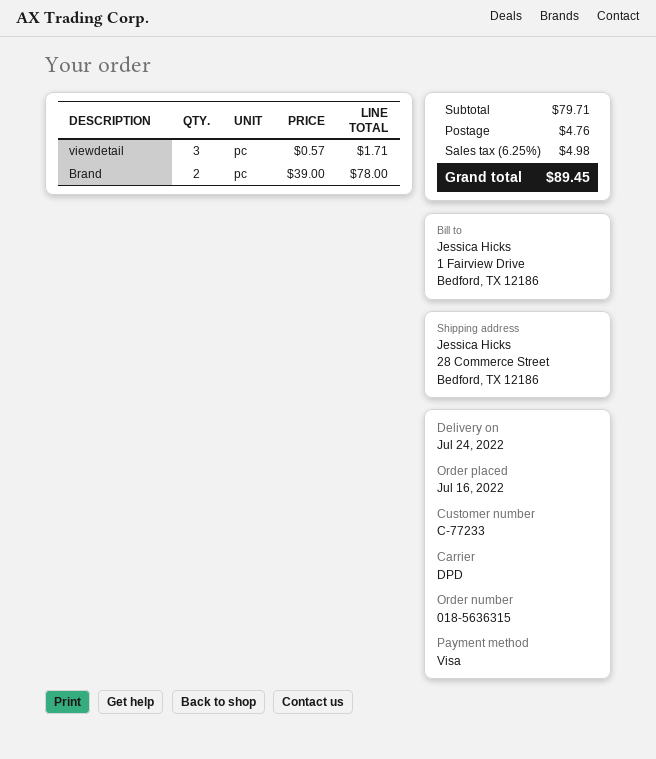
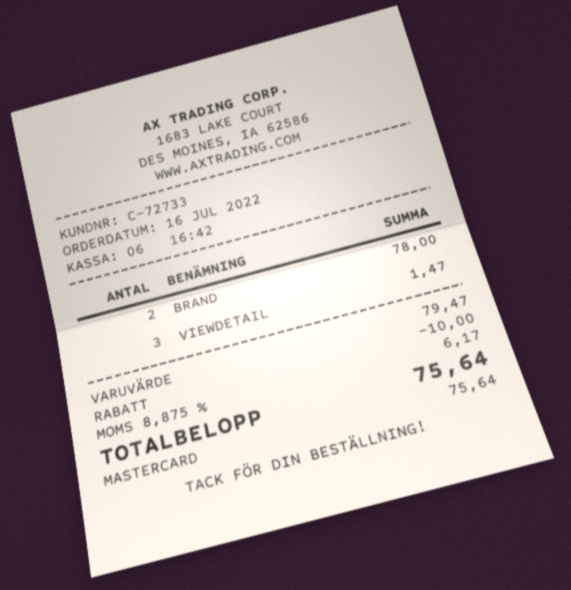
customer number: C-77233 -> C-72733
payment method: Visa -> Mastercard
viewdetail: 3 for 1.71 -> 3 for 1.47
subtotal: 79.71 -> 79.47
discount: none -> 10.00
shipping: 4.76 -> none
tax: 6.25% = 4.98 -> 8.875% = 6.17
total: 89.45 -> 75.64

